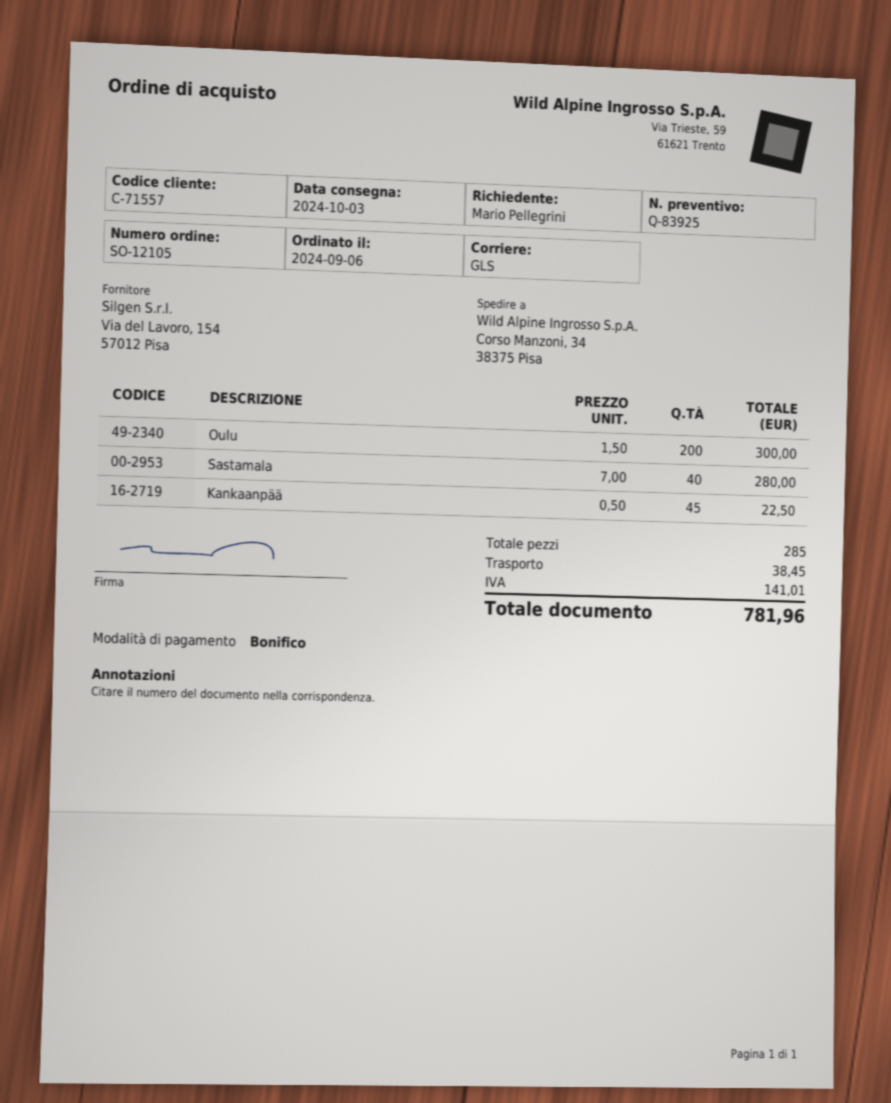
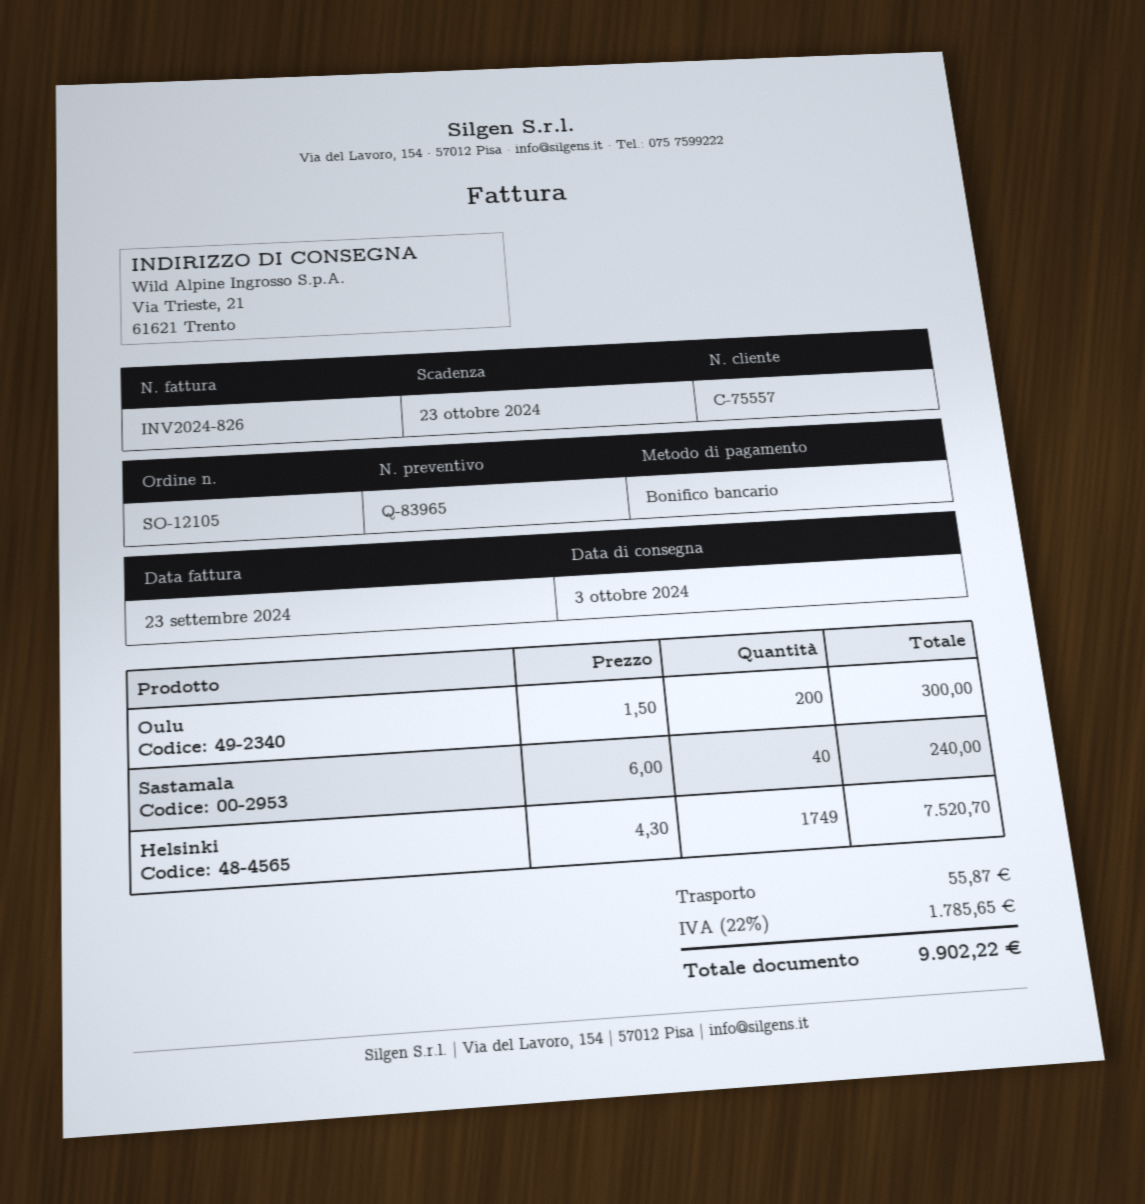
quote number: Q-83925 -> Q-83965
customer number: C-71557 -> C-75557
ship to: Corso Manzoni, 34, 38375 Pisa -> Via Trieste, 21, 61621 Trento
Sastamala: 40 x 7.00 = 280.00 -> 40 x 6.00 = 240.00
Kankaanpää: 45 x 0.50 = 22.50 -> none
Helsinki: none -> 1749 x 4.30 = 7520.70
shipping: 38.45 -> 55.87
tax: 141.01 -> 1785.65
total: 781.96 -> 9902.22

